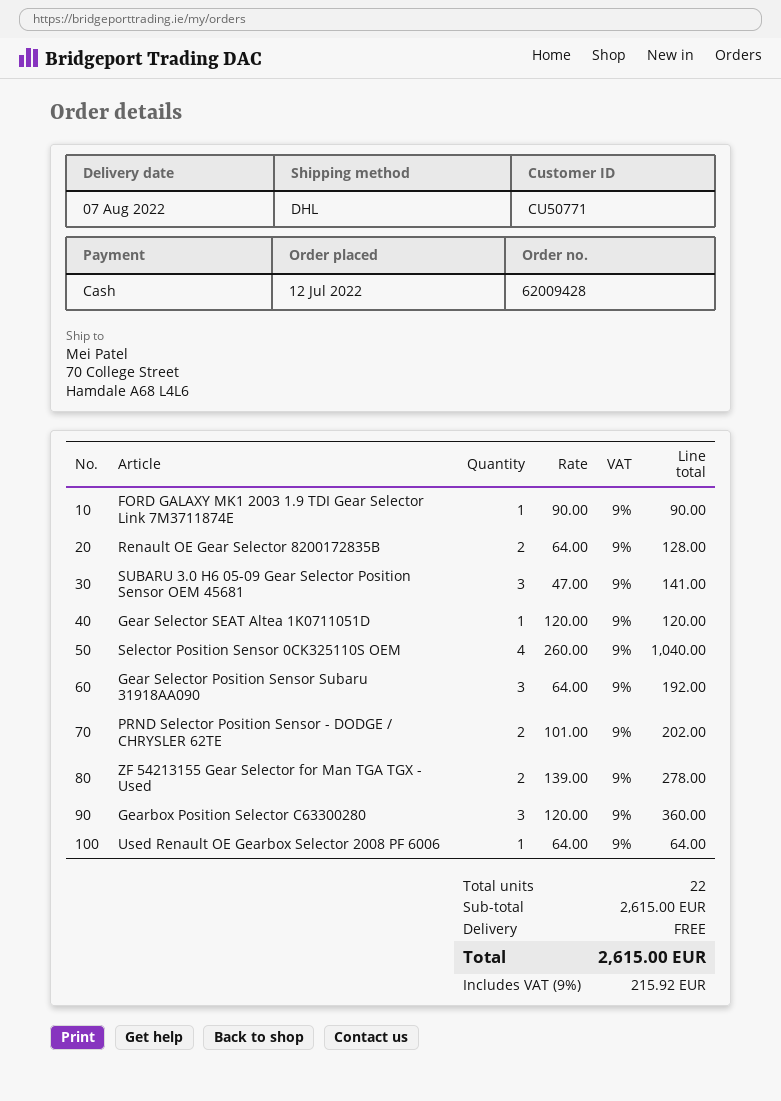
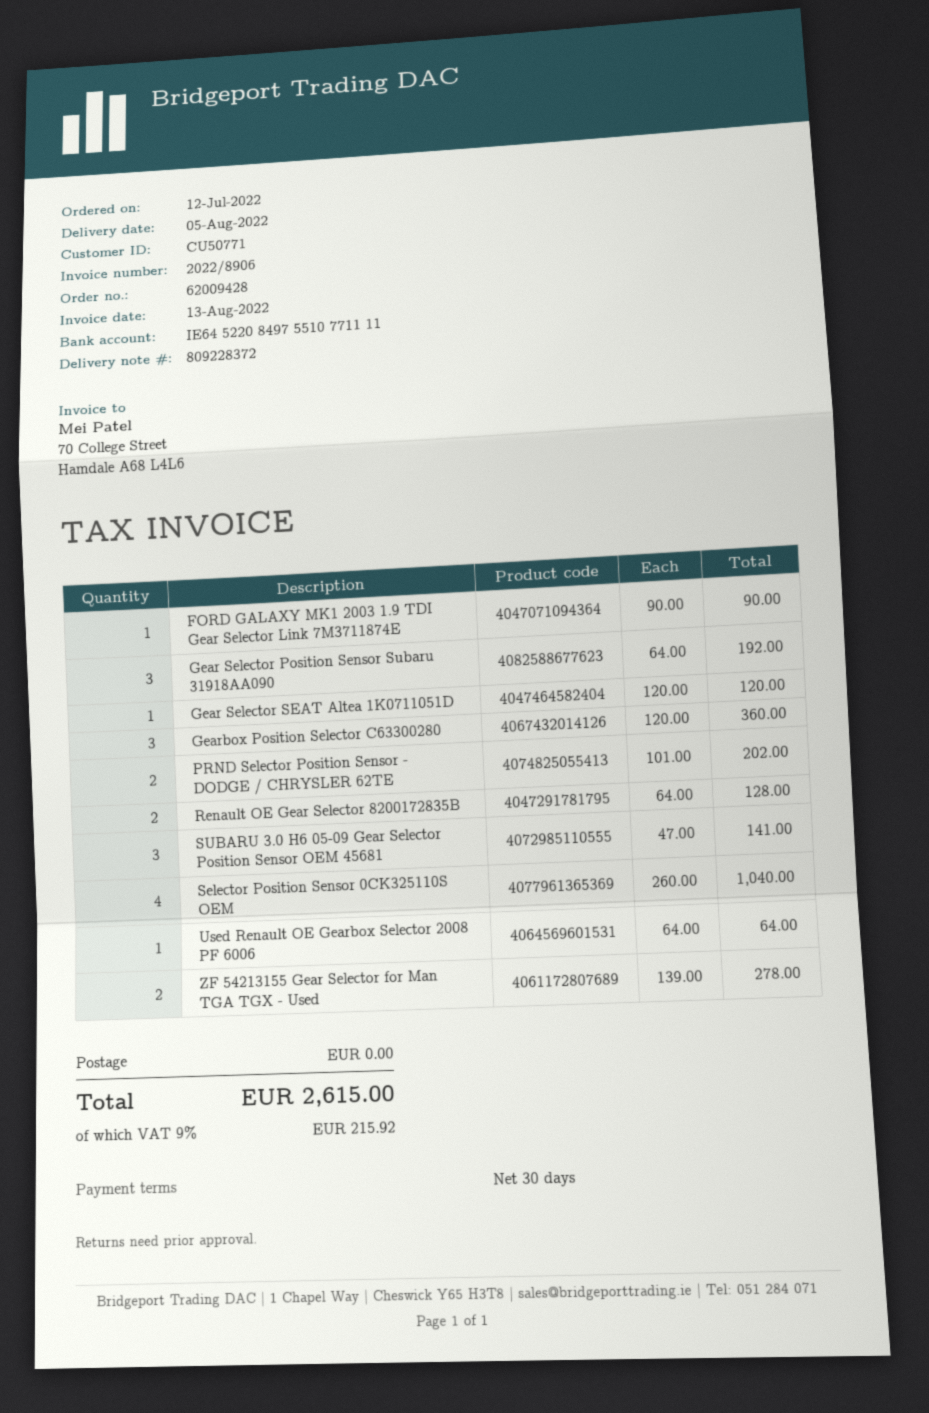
delivery date: 2022-08-07 -> 2022-08-05

